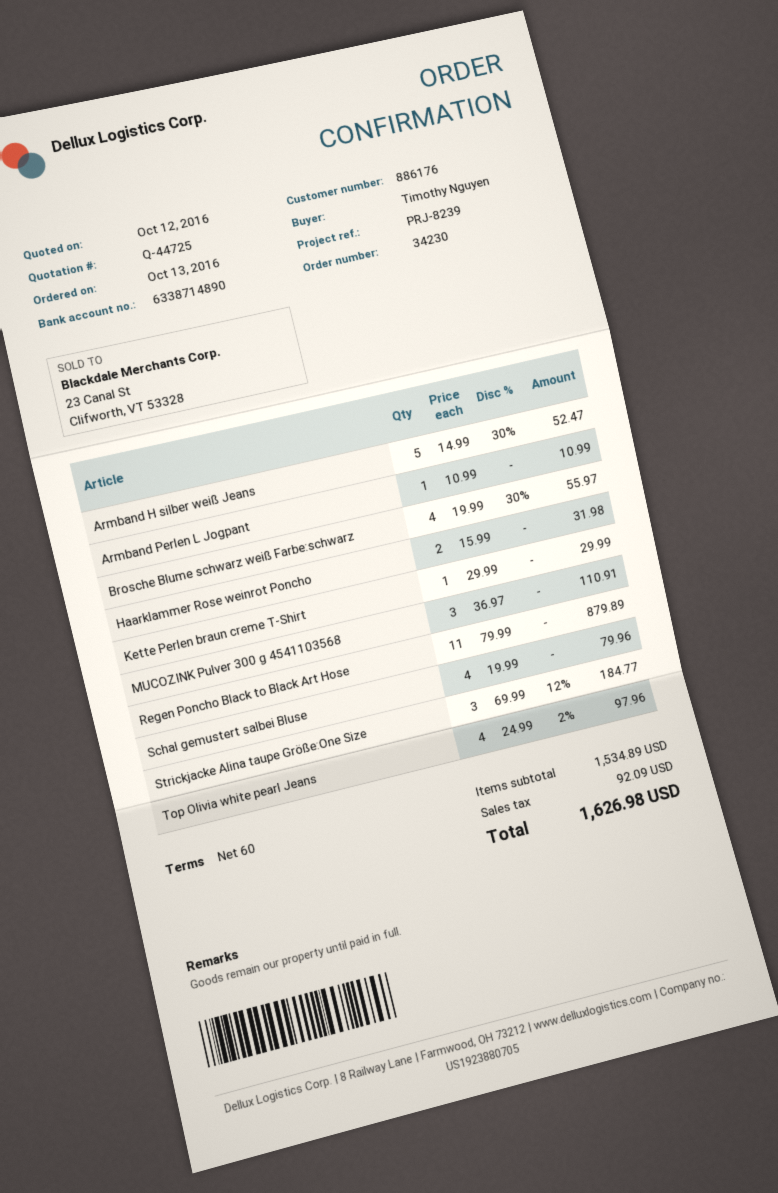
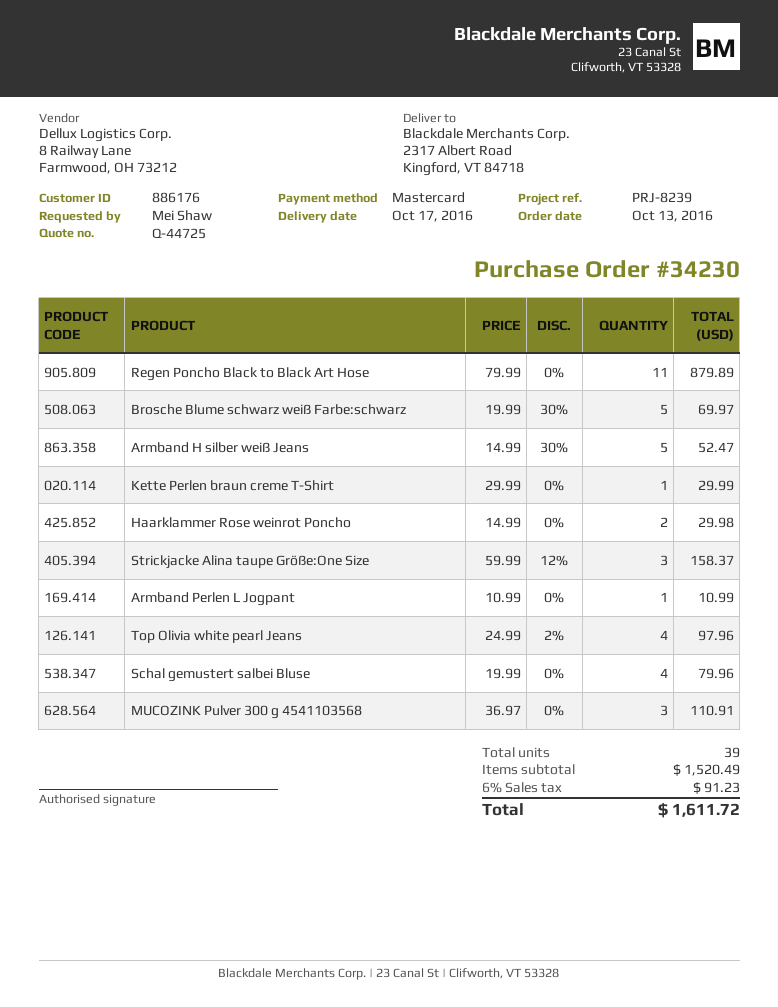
ordered by: Timothy Nguyen -> Mei Shaw
Brosche Blume schwarz weiß Farbe:schwarz: 4 x 19.99 - 30% = 55.97 -> 5 x 19.99 - 30% = 69.97
Haarklammer Rose weinrot Poncho: 2 x 15.99 = 31.98 -> 2 x 14.99 = 29.98
Strickjacke Alina taupe Größe:One Size: 3 x 69.99 - 12% = 184.77 -> 3 x 59.99 - 12% = 158.37
subtotal: 1534.89 -> 1520.49
tax: 92.09 -> 91.23
total: 1626.98 -> 1611.72

